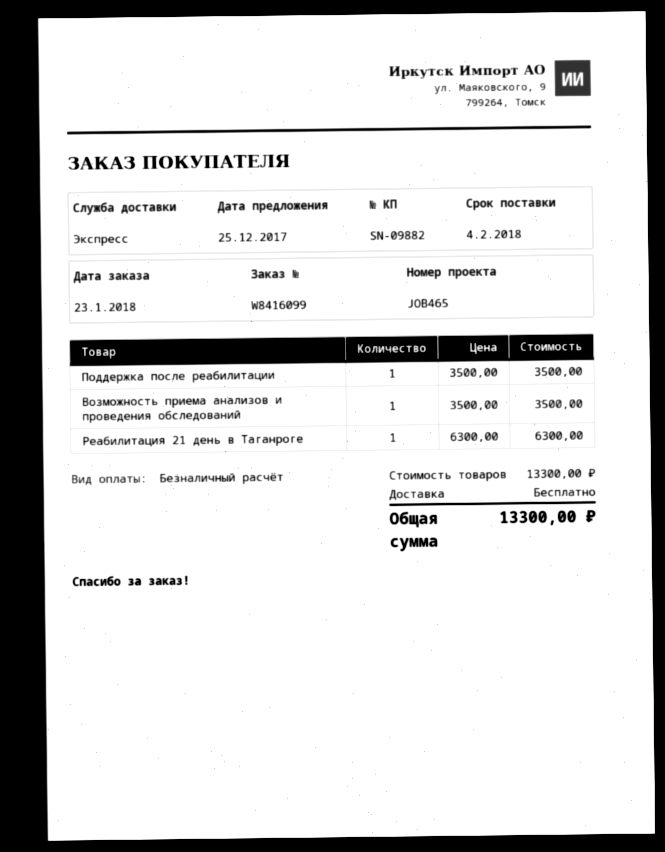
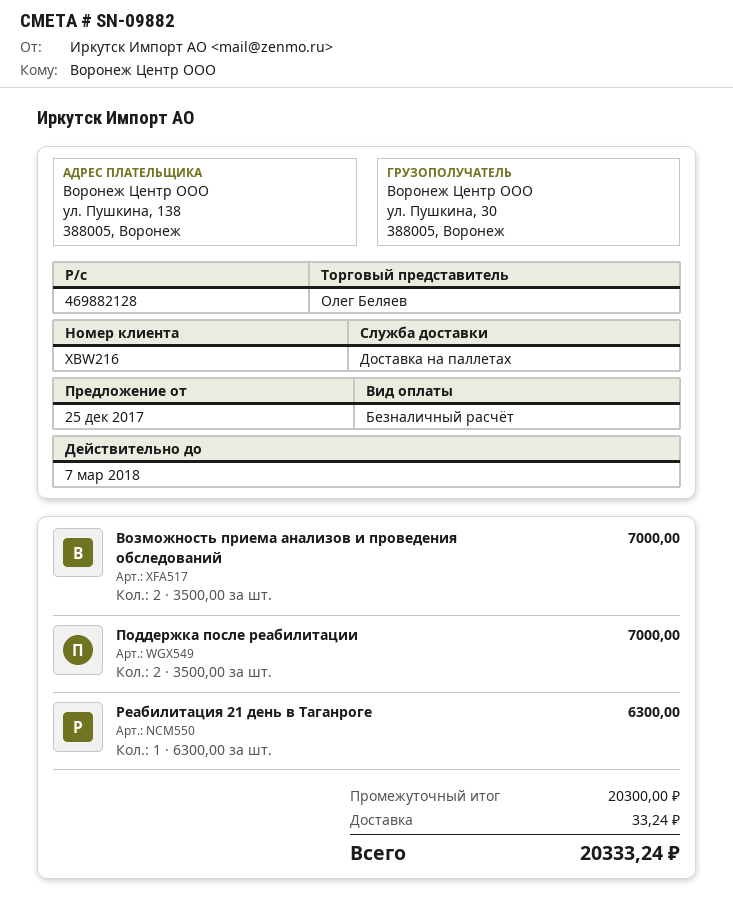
shipping method: express -> pallet freight
Поддержка после реабилитации: 1 x 3500.00 = 3500.00 -> 2 x 3500.00 = 7000.00
Возможность приема анализов и проведения обследований: 1 x 3500.00 = 3500.00 -> 2 x 3500.00 = 7000.00
subtotal: 13300.00 -> 20300.00
shipping: 0.00 -> 33.24
total: 13300.00 -> 20333.24

